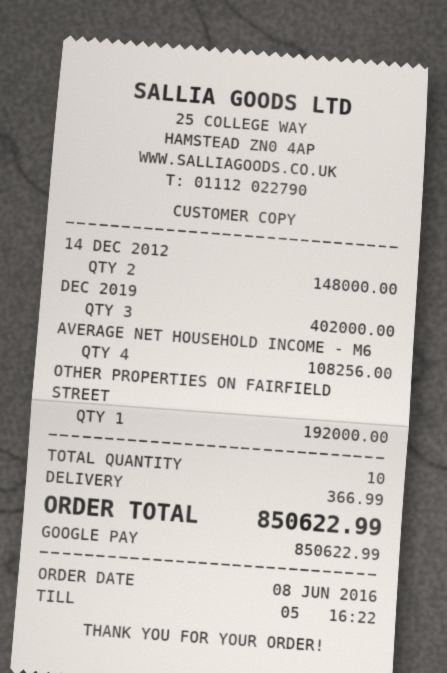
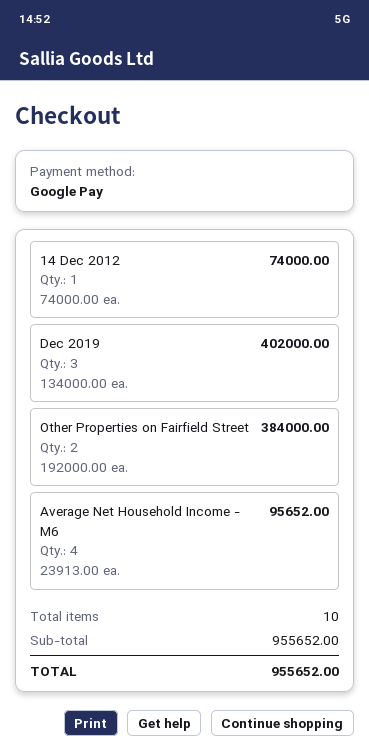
14 DEC 2012: 2 for 148000.00 -> 1 for 74000.00
AVERAGE NET HOUSEHOLD INCOME - M6: 4 for 108256.00 -> 4 for 95652.00
OTHER PROPERTIES ON FAIRFIELD STREET: 1 for 192000.00 -> 2 for 384000.00
shipping: 366.99 -> none
total: 850622.99 -> 955652.00

